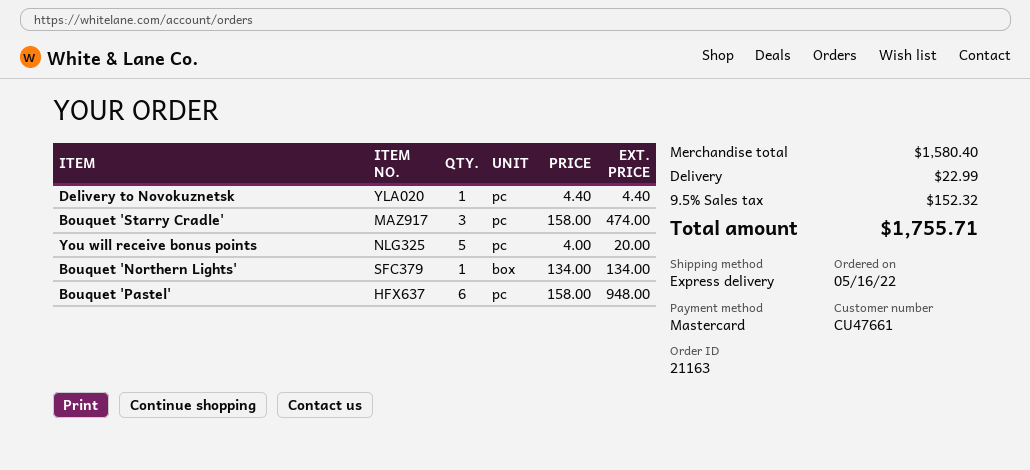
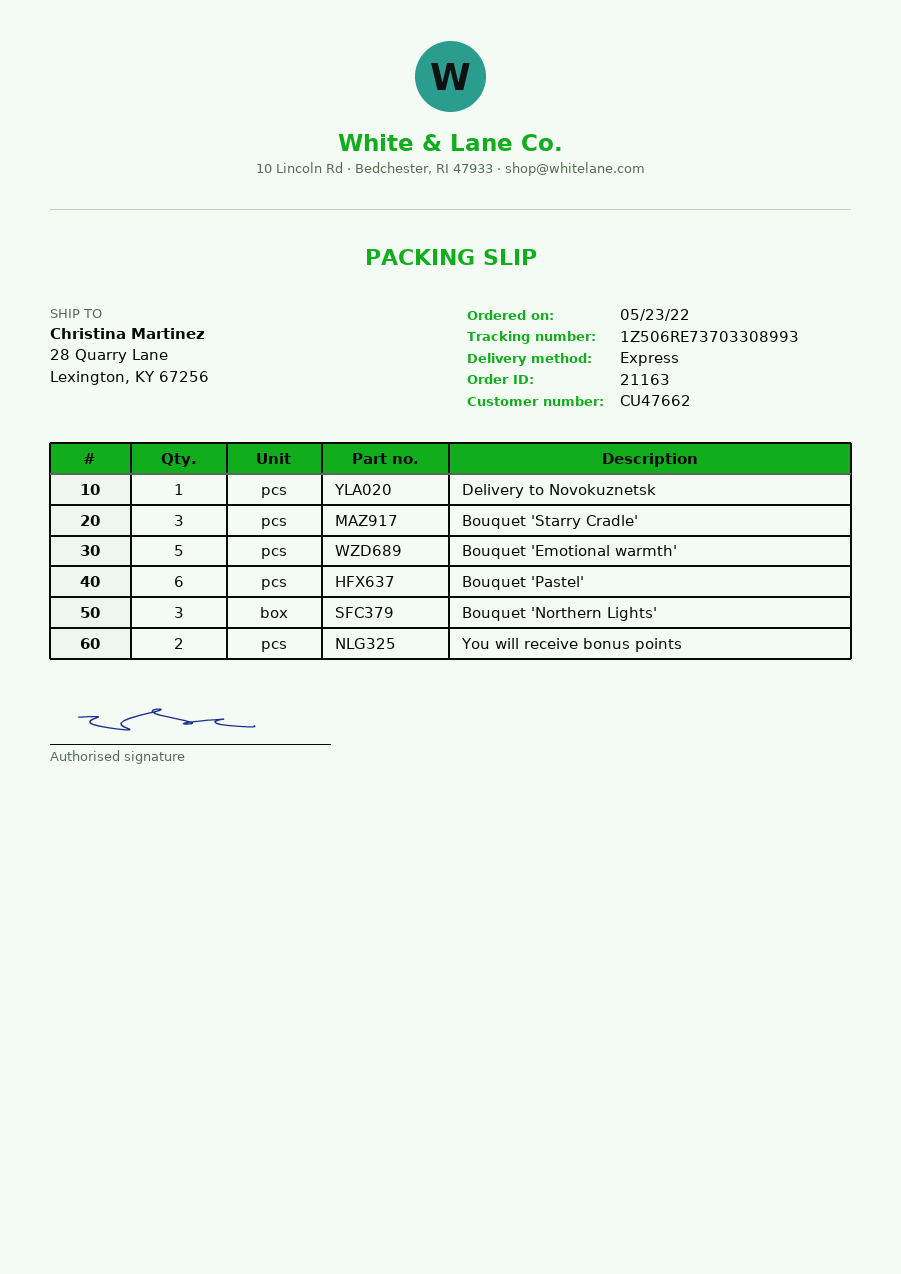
order date: 2022-05-16 -> 2022-05-23
customer number: CU47661 -> CU47662
You will receive bonus points: 5 -> 2
Bouquet 'Northern Lights': 1 -> 3
Bouquet 'Emotional warmth': none -> 5

